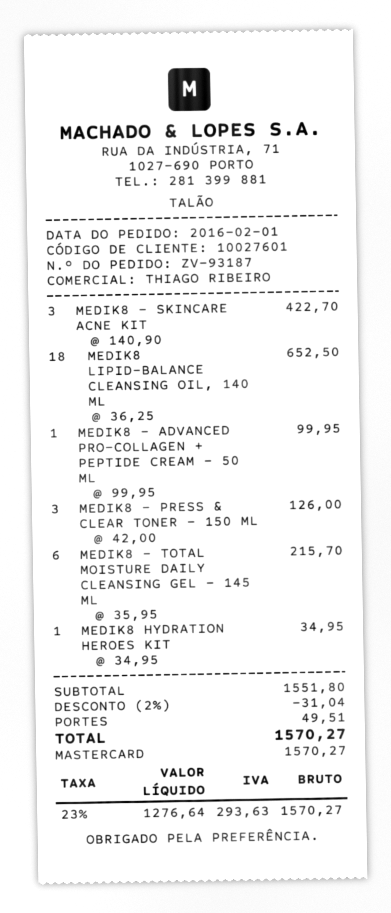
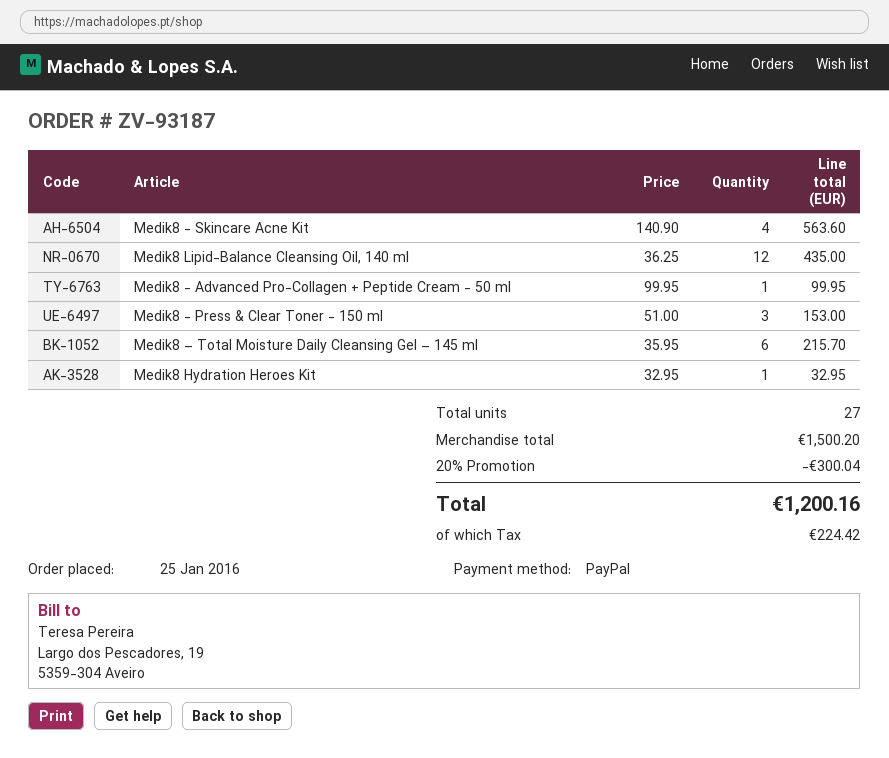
order date: 2016-02-01 -> 2016-01-25
payment method: Mastercard -> PayPal
MEDIK8 - SKINCARE ACNE KIT: 3 x 140.90 = 422.70 -> 4 x 140.90 = 563.60
MEDIK8 LIPID-BALANCE CLEANSING OIL, 140 ML: 18 x 36.25 = 652.50 -> 12 x 36.25 = 435.00
MEDIK8 - PRESS & CLEAR TONER - 150 ML: 3 x 42.00 = 126.00 -> 3 x 51.00 = 153.00
MEDIK8 HYDRATION HEROES KIT: 1 x 34.95 = 34.95 -> 1 x 32.95 = 32.95
subtotal: 1551.80 -> 1500.20
discount: 2% = 31.04 -> 20% = 300.04
shipping: 49.51 -> none
tax: 293.63 -> 224.42
total: 1570.27 -> 1200.16

